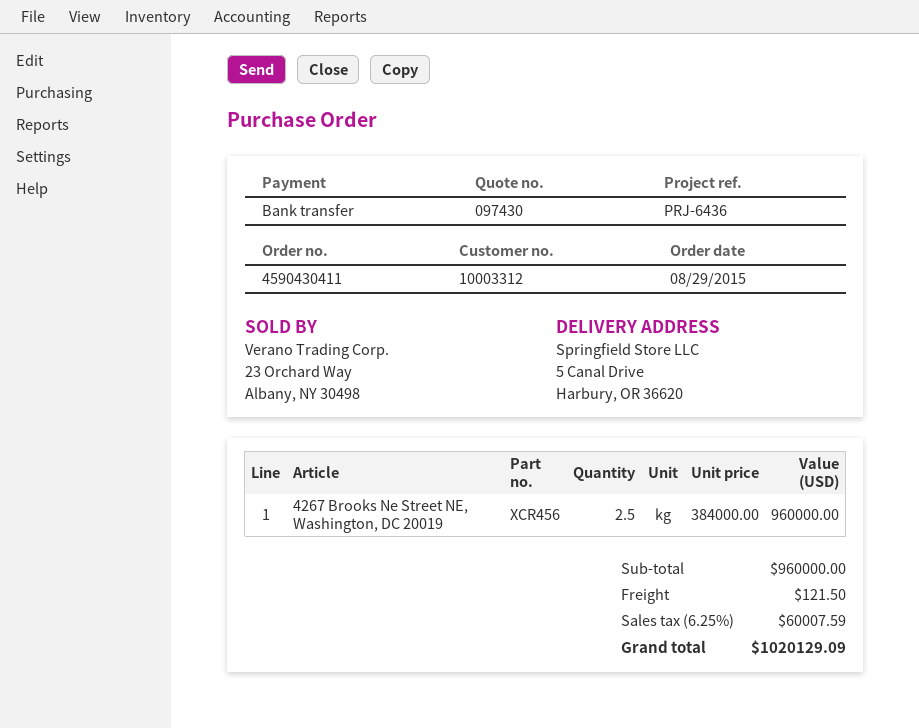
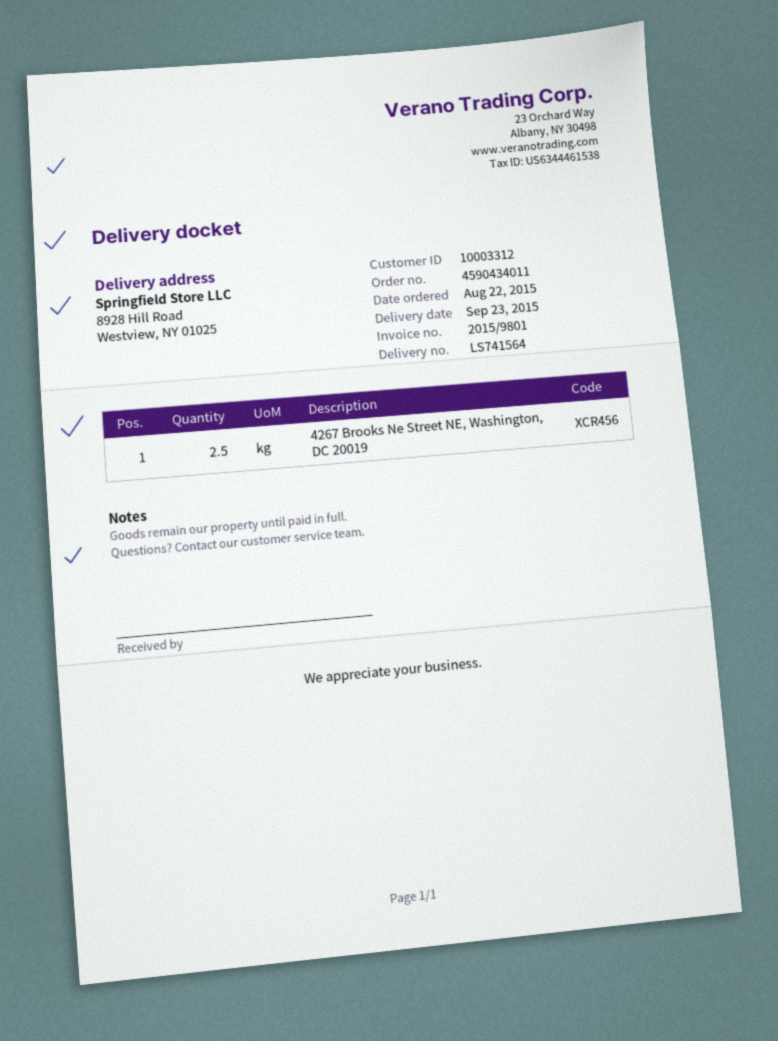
order number: 4590430411 -> 4590434011
order date: 2015-08-29 -> 2015-08-22
ship to: 5 Canal Drive, Harbury, OR 36620 -> 8928 Hill Road, Westview, NY 01025

